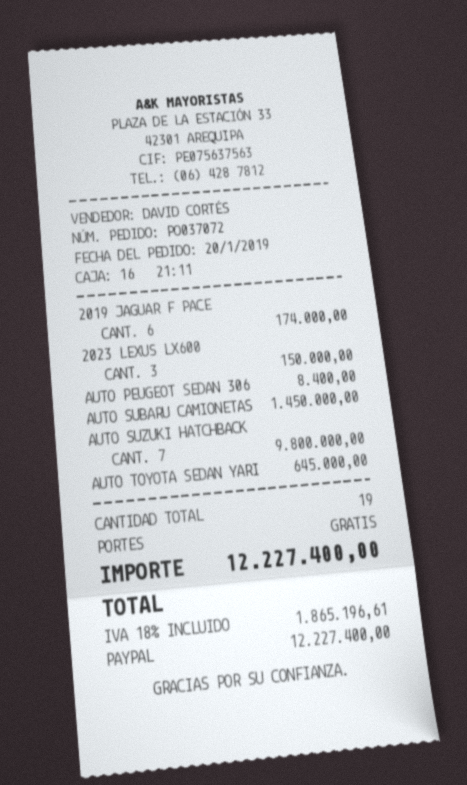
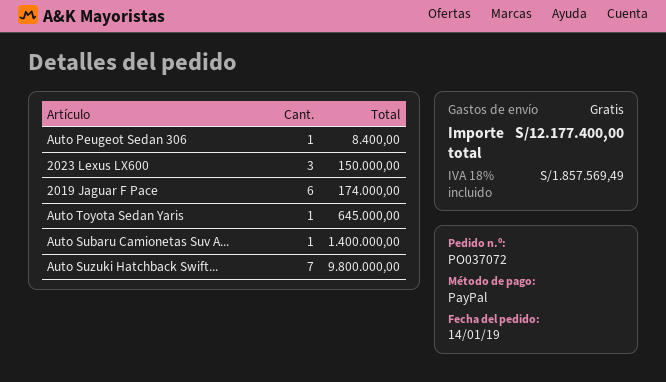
order date: 2019-01-20 -> 2019-01-14
AUTO SUBARU CAMIONETAS: 1 for 1450000.00 -> 1 for 1400000.00
tax: 18% = 1865196.61 -> 18% = 1857569.49
total: 12227400.00 -> 12177400.00

